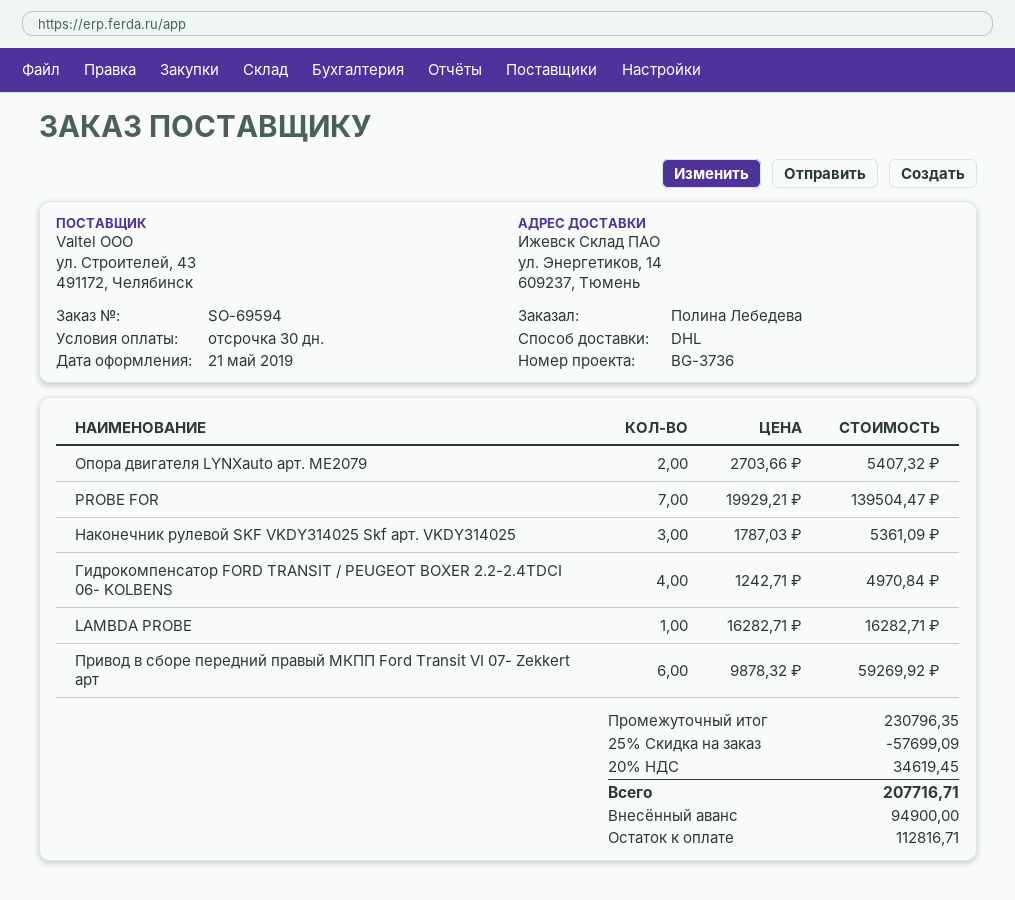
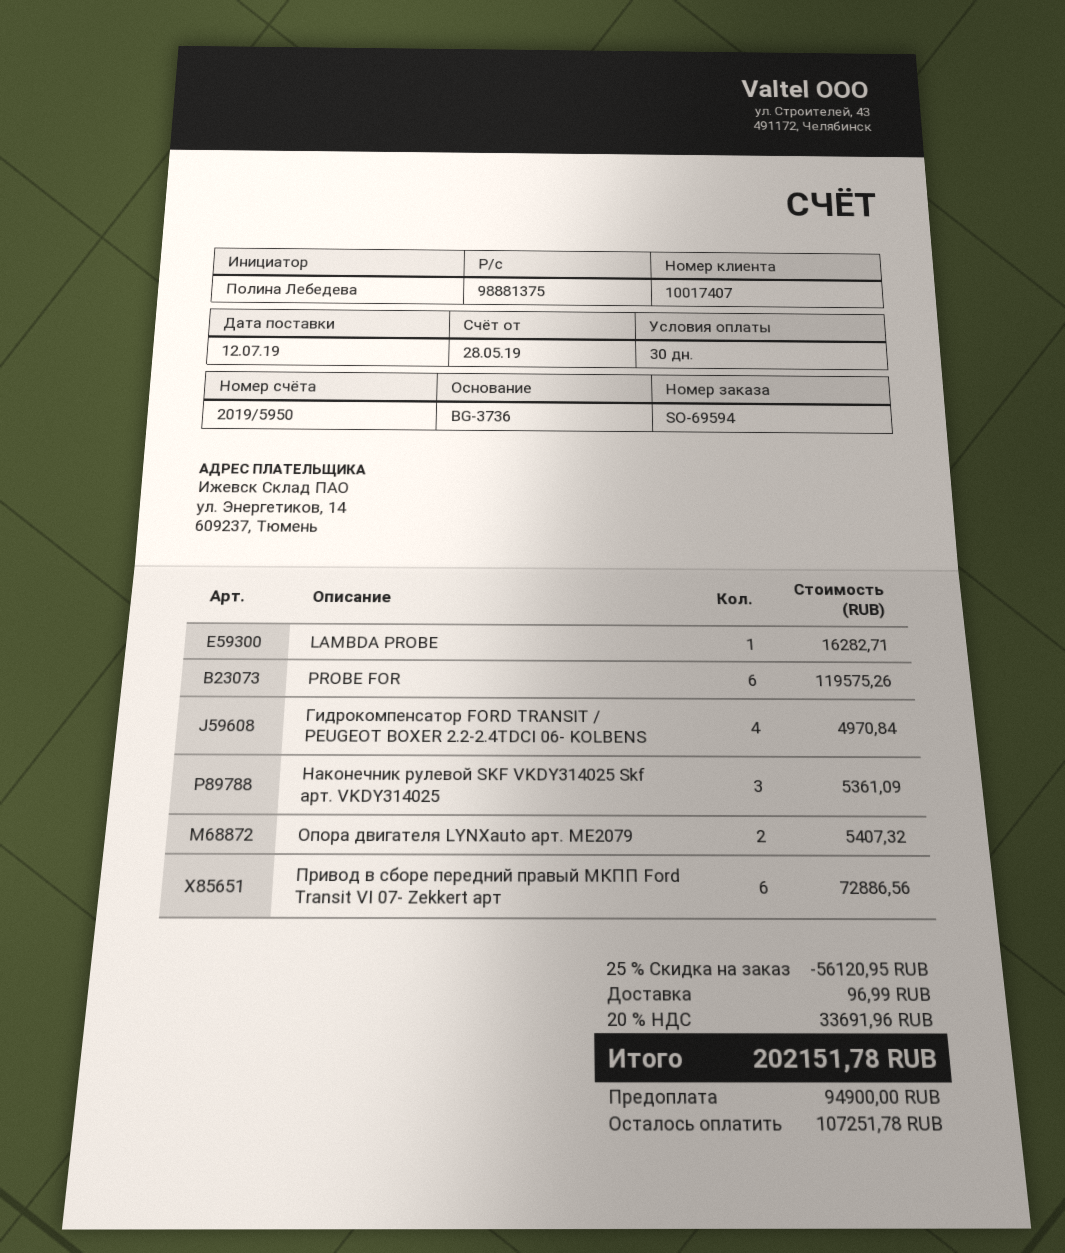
PROBE FOR: 7 for 139504.47 -> 6 for 119575.26
Привод в сборе передний правый МКПП Ford Transit VI 07- Zekkert арт: 6 for 59269.92 -> 6 for 72886.56
discount: 25% = 57699.09 -> 25% = 56120.95
shipping: none -> 96.99
tax: 20% = 34619.45 -> 20% = 33691.96
total: 207716.71 -> 202151.78
balance: 112816.71 -> 107251.78

